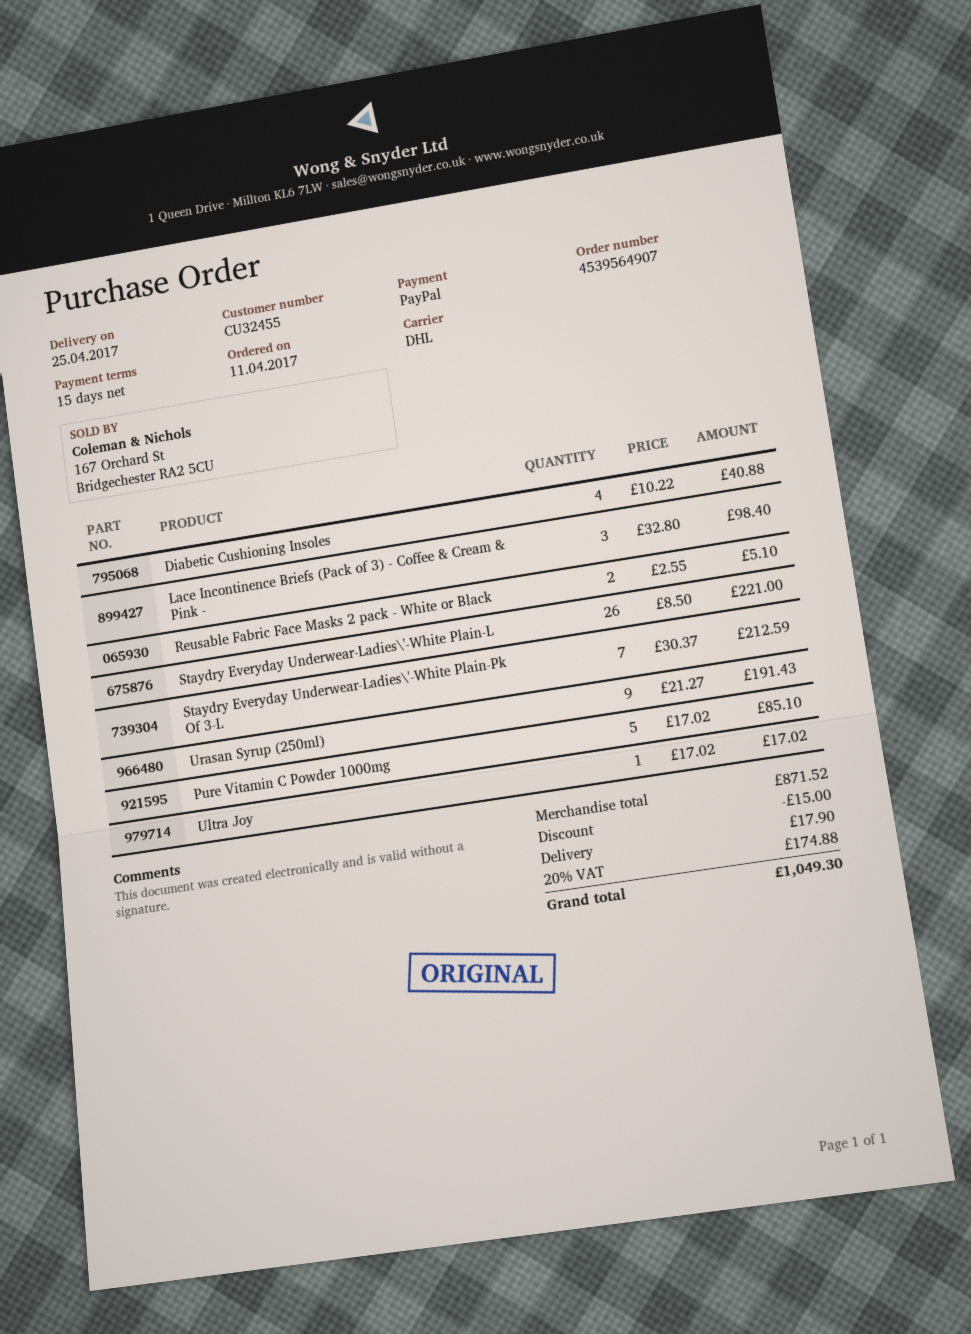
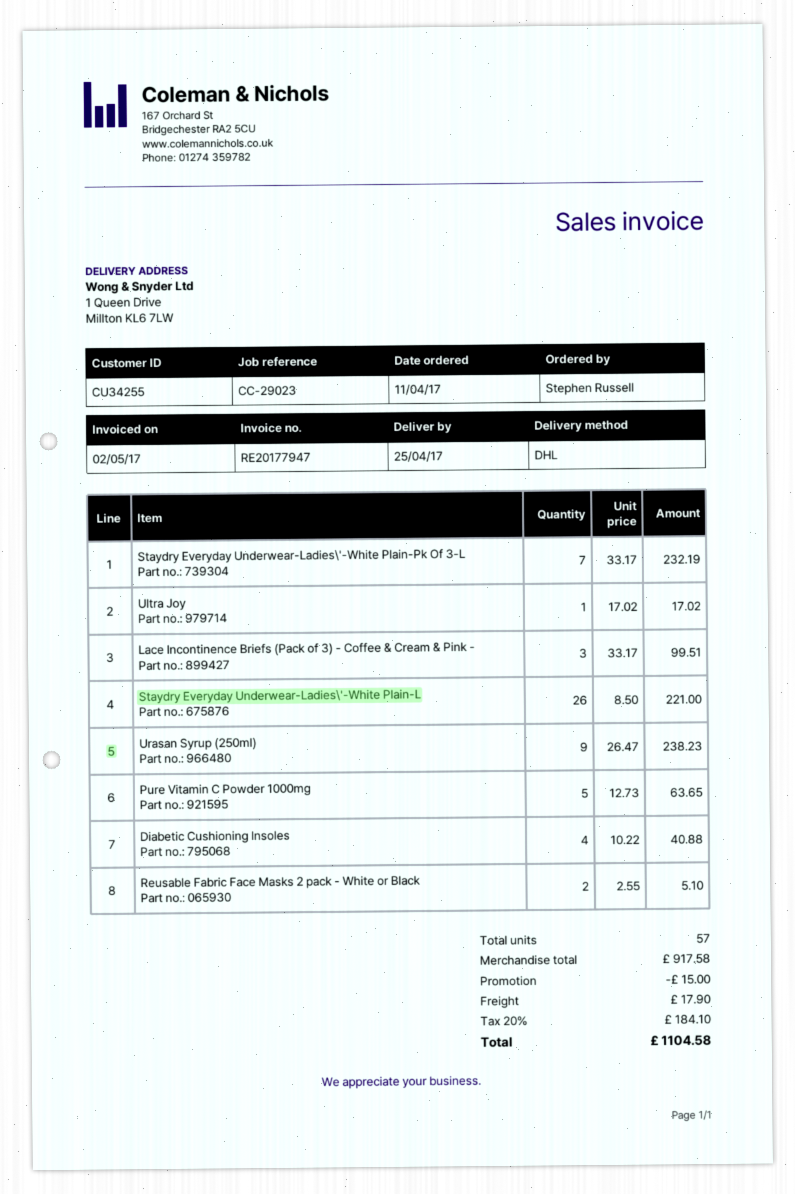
customer number: CU32455 -> CU34255
Lace Incontinence Briefs (Pack of 3) - Coffee & Cream & Pink -: 3 x 32.80 = 98.40 -> 3 x 33.17 = 99.51
Staydry Everyday Underwear-Ladies\'-White Plain-Pk Of 3-L: 7 x 30.37 = 212.59 -> 7 x 33.17 = 232.19
Urasan Syrup (250ml): 9 x 21.27 = 191.43 -> 9 x 26.47 = 238.23
Pure Vitamin C Powder 1000mg: 5 x 17.02 = 85.10 -> 5 x 12.73 = 63.65
subtotal: 871.52 -> 917.58
tax: 20% = 174.88 -> 20% = 184.10
total: 1049.30 -> 1104.58

